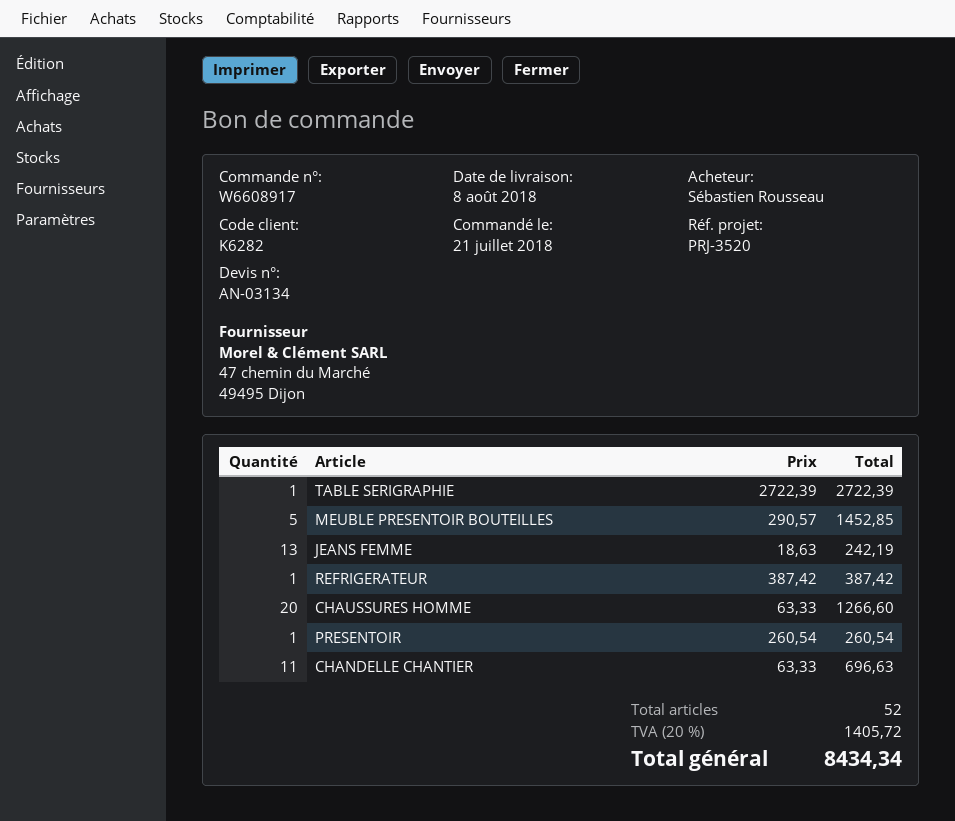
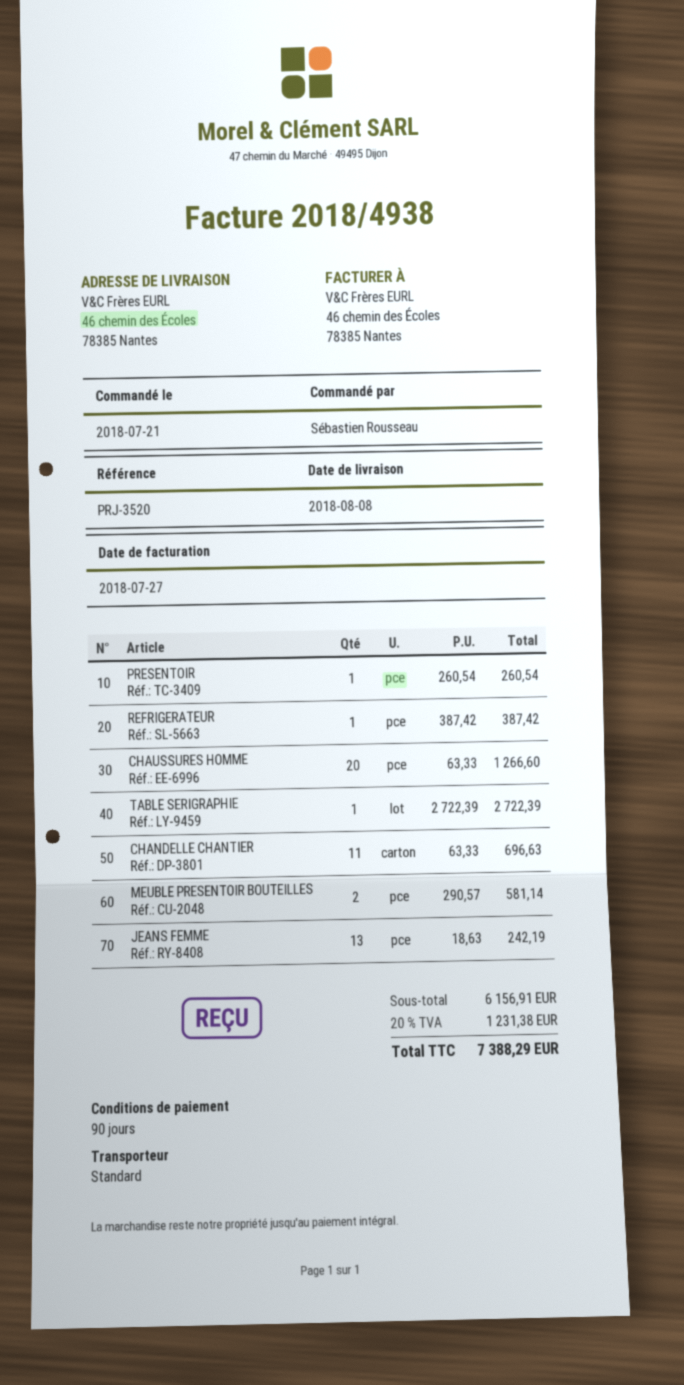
MEUBLE PRESENTOIR BOUTEILLES: 5 x 290.57 = 1452.85 -> 2 x 290.57 = 581.14
tax: 20% = 1405.72 -> 20% = 1231.38
total: 8434.34 -> 7388.29

